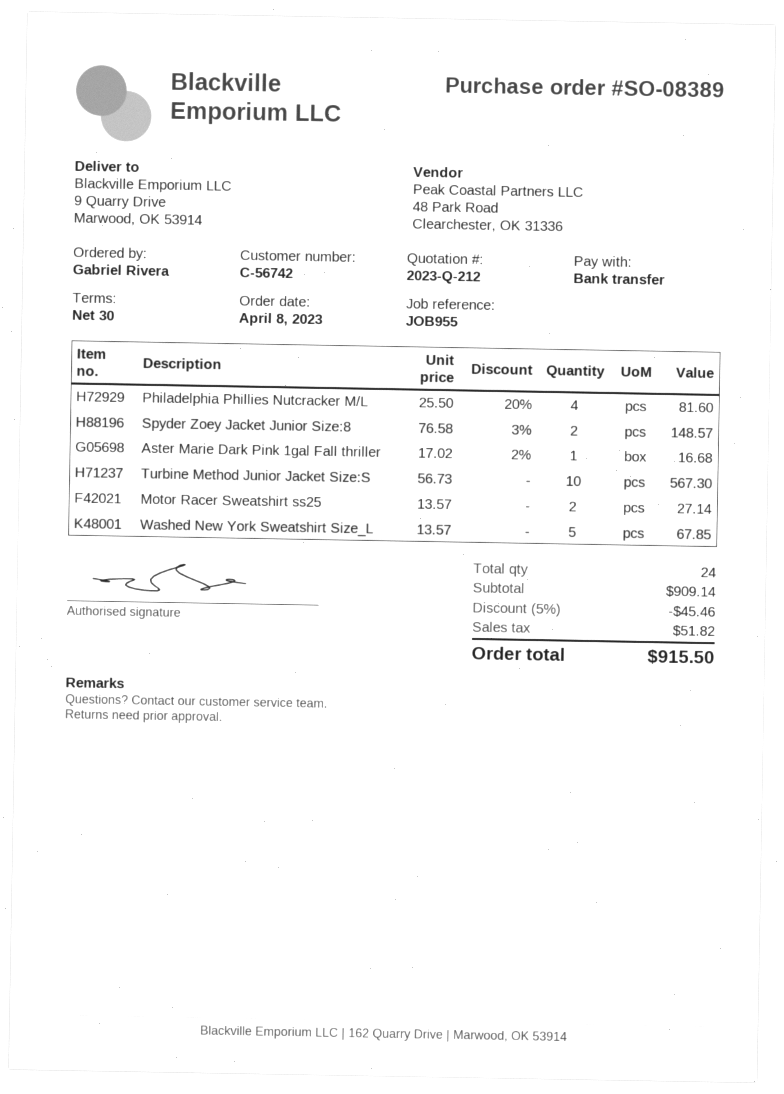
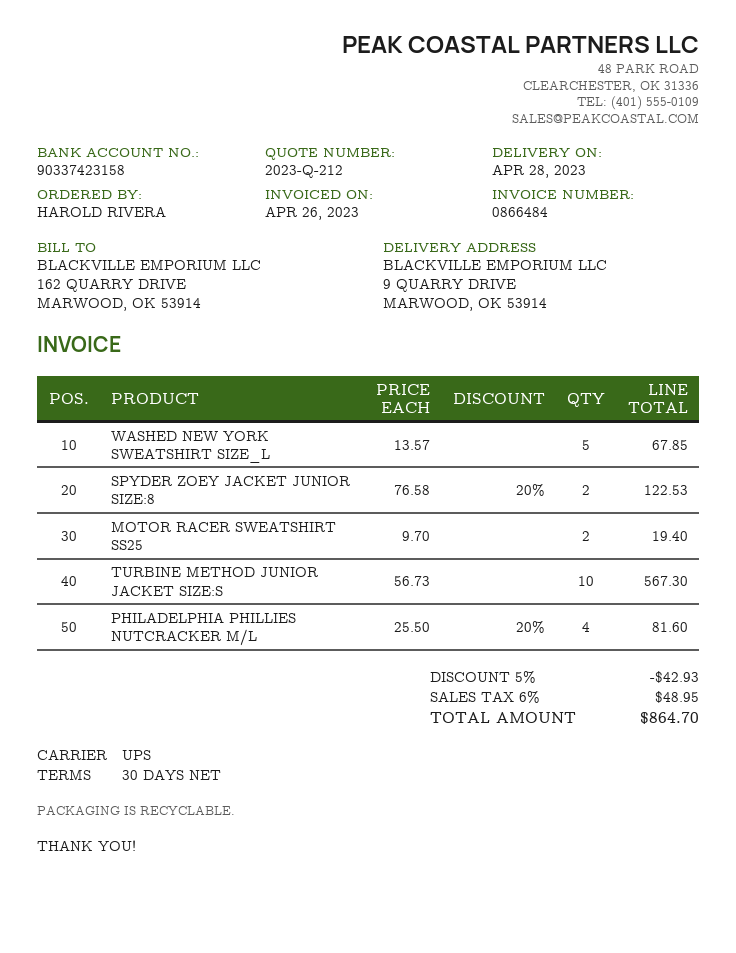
ordered by: Gabriel Rivera -> HAROLD RIVERA
Spyder Zoey Jacket Junior Size:8: 2 x 76.58 - 3% = 148.57 -> 2 x 76.58 - 20% = 122.53
Aster Marie Dark Pink 1gal Fall thriller: 1 x 17.02 - 2% = 16.68 -> none
Motor Racer Sweatshirt ss25: 2 x 13.57 = 27.14 -> 2 x 9.70 = 19.40
discount: 5% = 45.46 -> 5% = 42.93
tax: 51.82 -> 48.95
total: 915.50 -> 864.70

